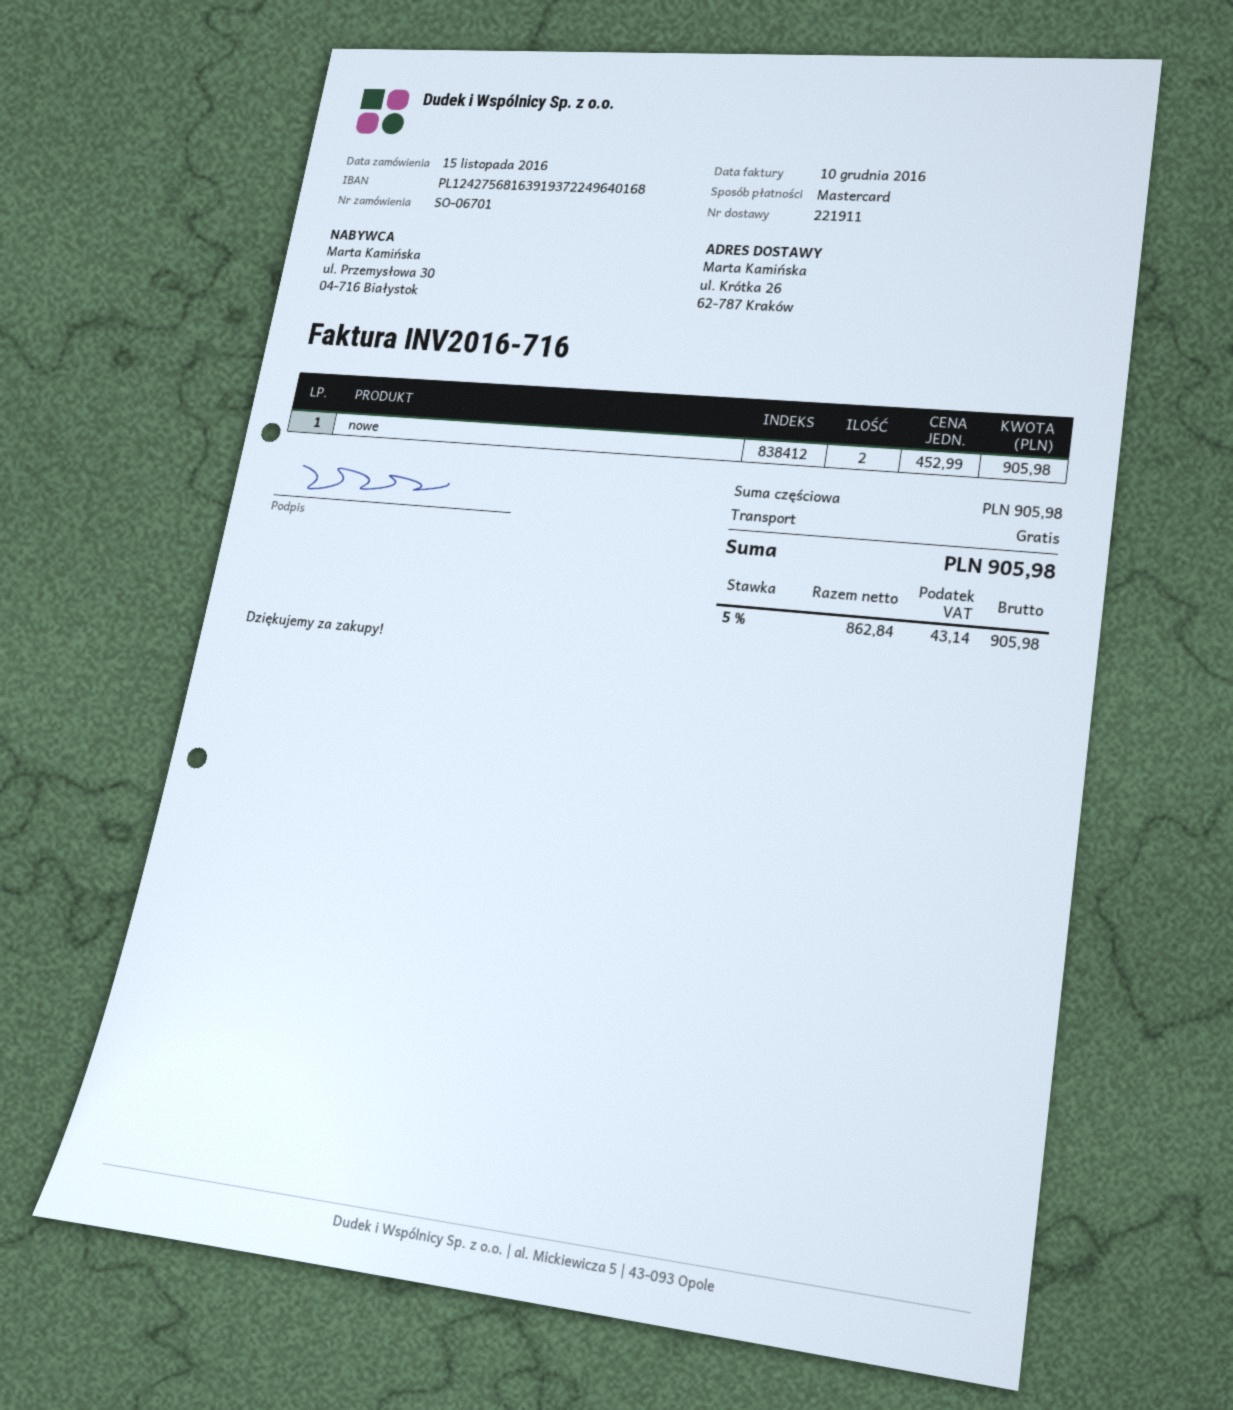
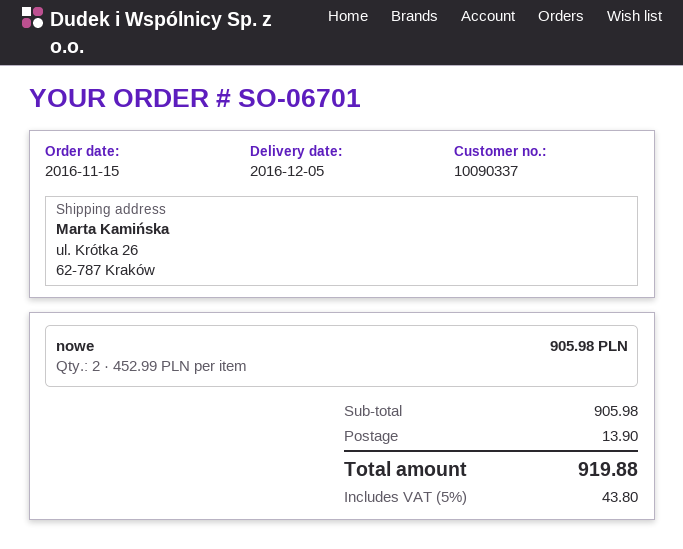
shipping: 0.00 -> 13.90
tax: 5% = 43.14 -> 5% = 43.80
total: 905.98 -> 919.88

